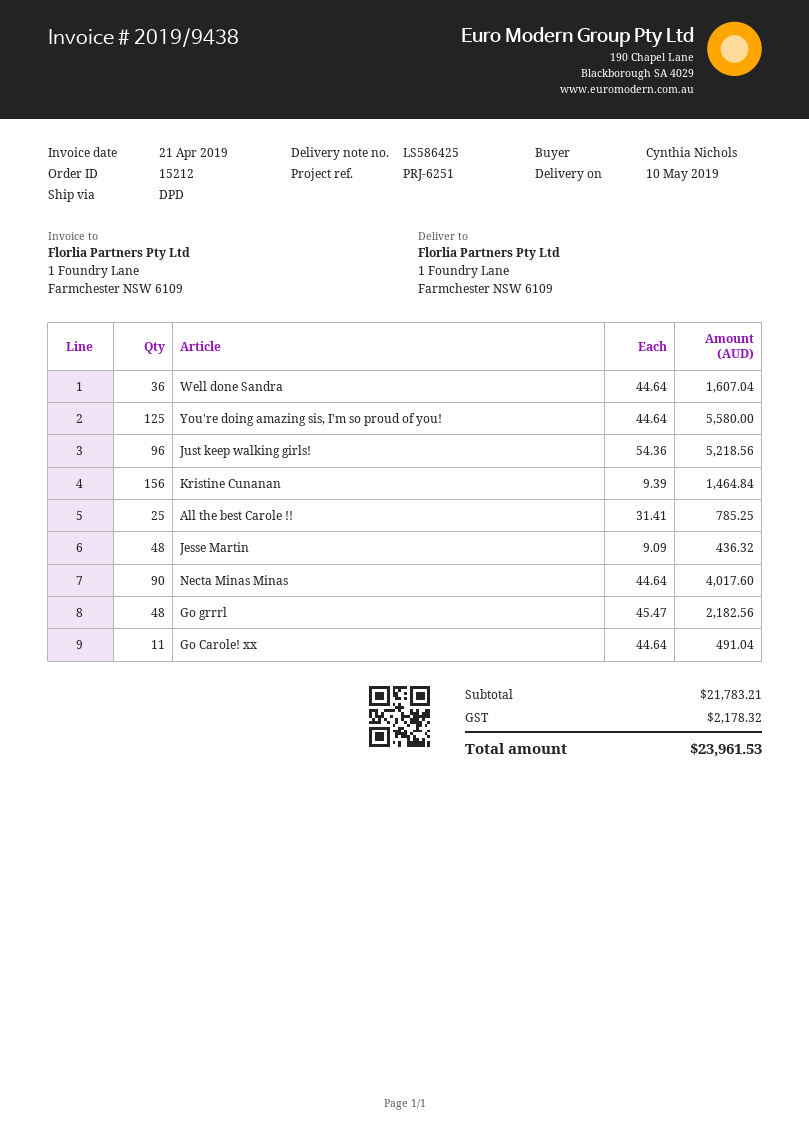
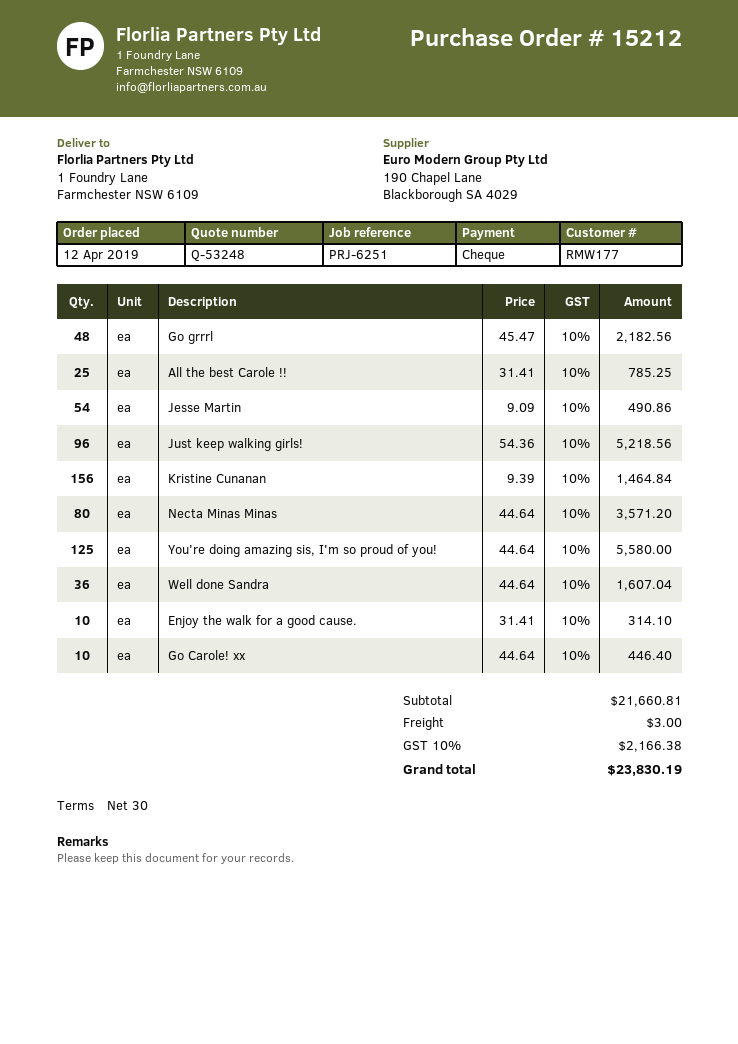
Jesse Martin: 48 x 9.09 = 436.32 -> 54 x 9.09 = 490.86
Necta Minas Minas: 90 x 44.64 = 4017.60 -> 80 x 44.64 = 3571.20
Go Carole! xx: 11 x 44.64 = 491.04 -> 10 x 44.64 = 446.40
Enjoy the walk for a good cause.: none -> 10 x 31.41 = 314.10
subtotal: 21783.21 -> 21660.81
shipping: none -> 3.00
tax: 2178.32 -> 2166.38
total: 23961.53 -> 23830.19

